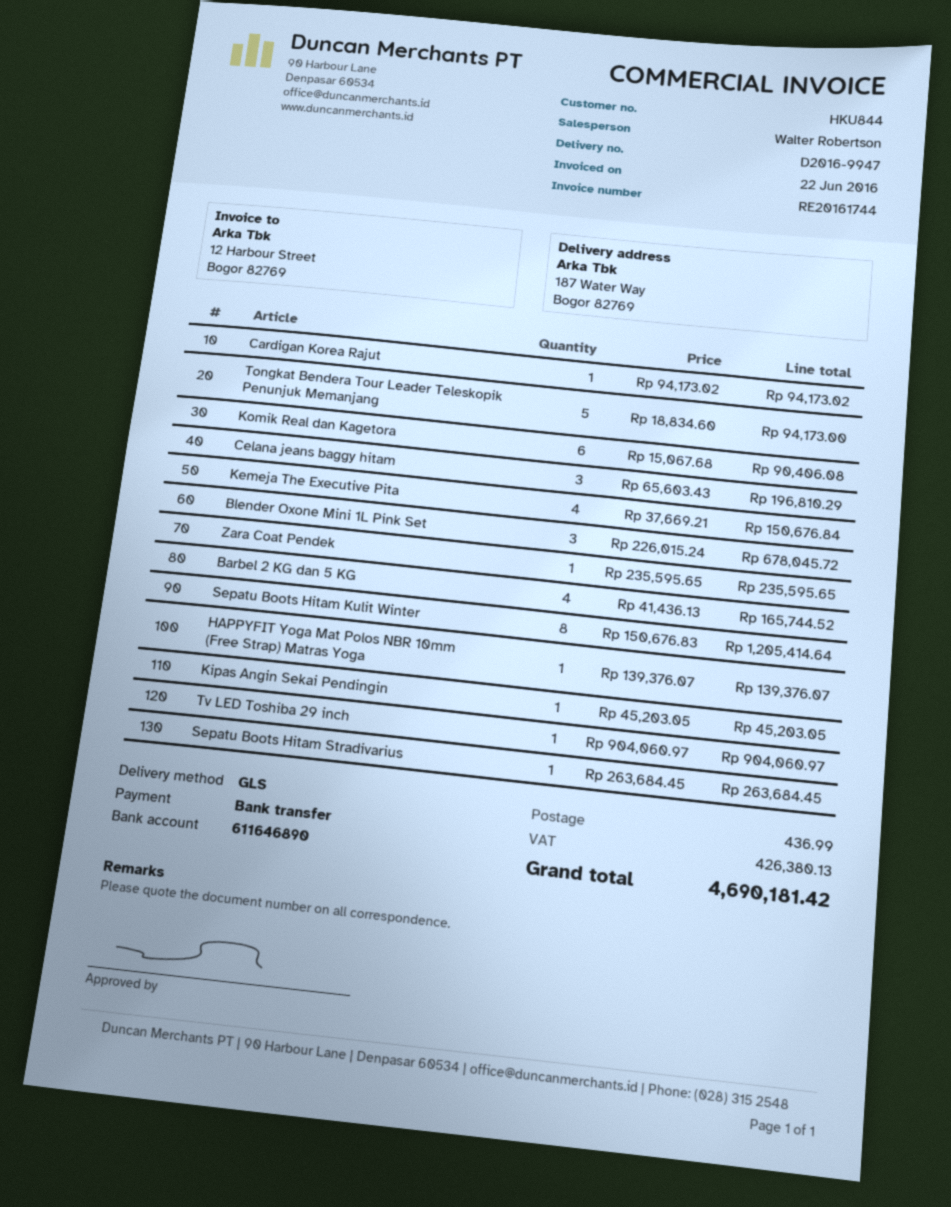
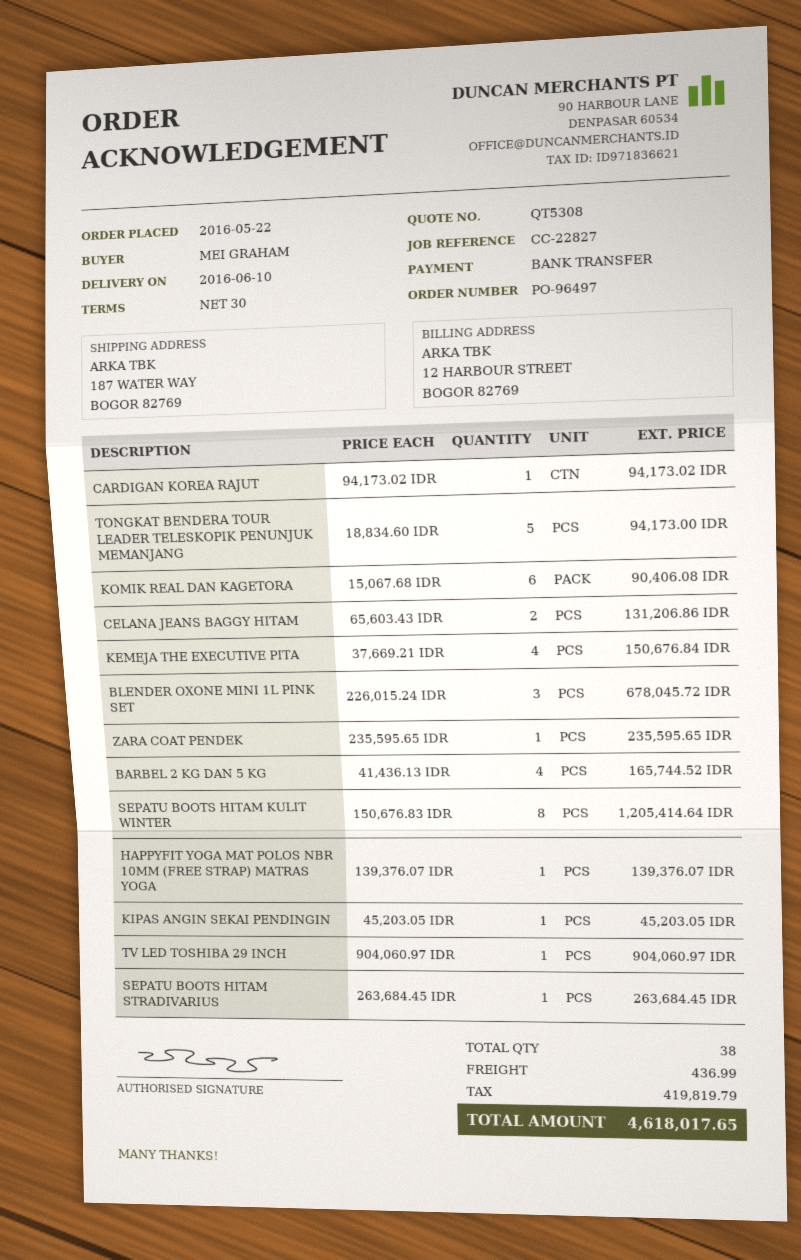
Celana jeans baggy hitam: 3 x 65603.43 = 196810.29 -> 2 x 65603.43 = 131206.86
tax: 426380.13 -> 419819.79
total: 4690181.42 -> 4618017.65

